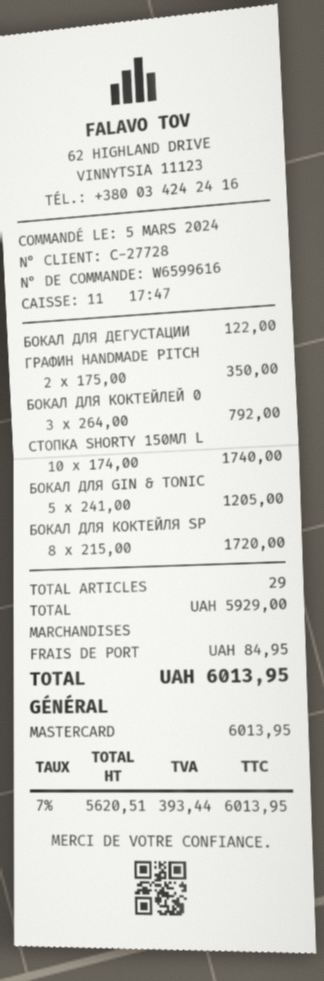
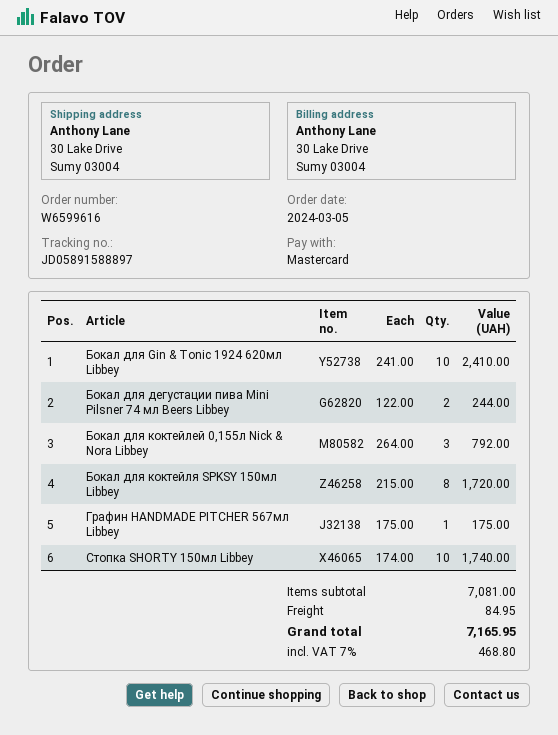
БОКАЛ ДЛЯ ДЕГУСТАЦИИ: 1 x 122.00 = 122.00 -> 2 x 122.00 = 244.00
ГРАФИН HANDMADE PITCH: 2 x 175.00 = 350.00 -> 1 x 175.00 = 175.00
БОКАЛ ДЛЯ GIN & TONIC: 5 x 241.00 = 1205.00 -> 10 x 241.00 = 2410.00
subtotal: 5929.00 -> 7081.00
tax: 7% = 393.44 -> 7% = 468.80
total: 6013.95 -> 7165.95

